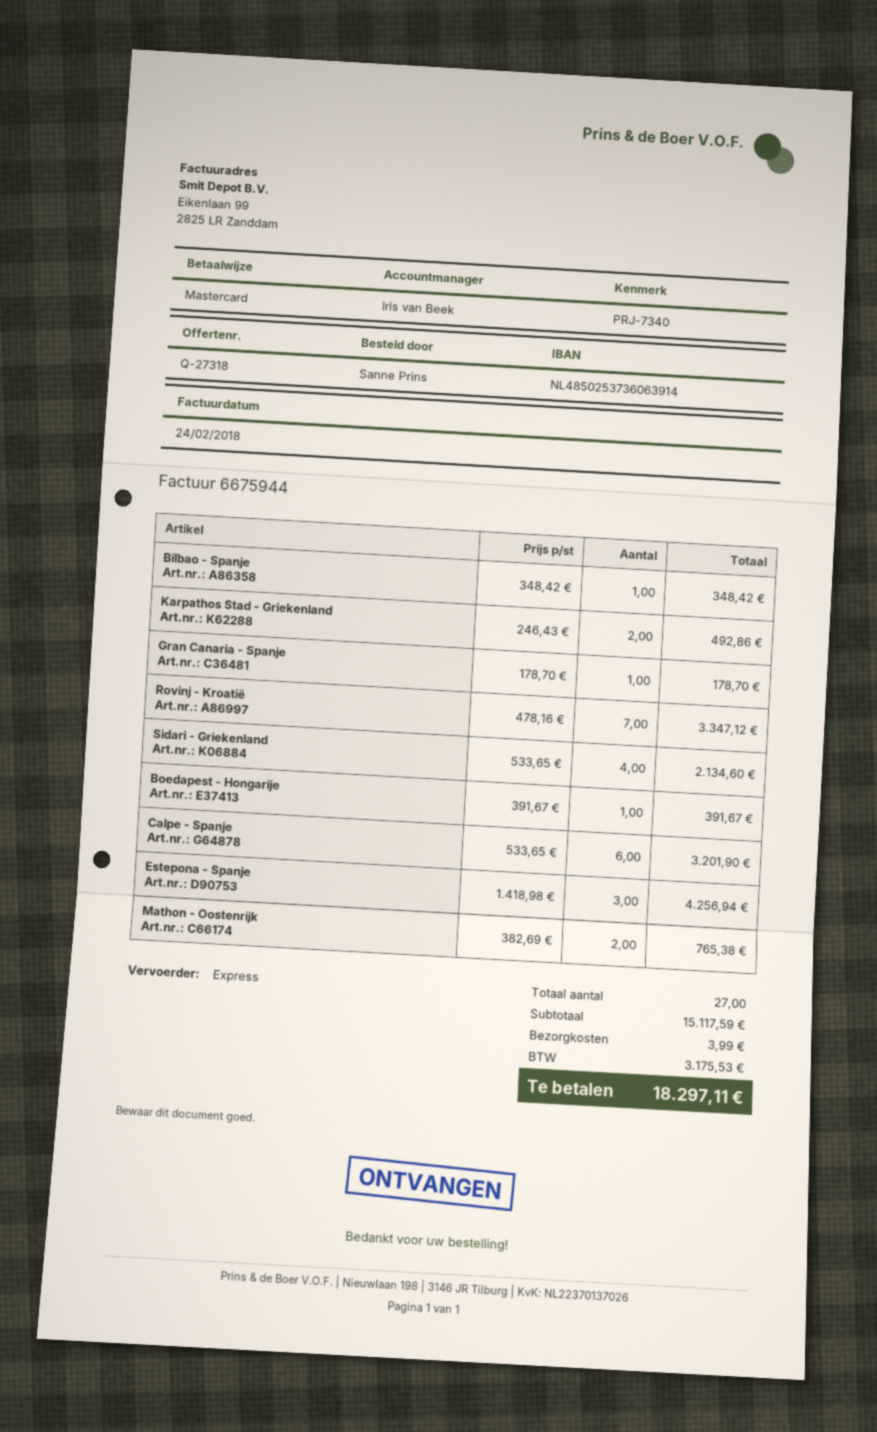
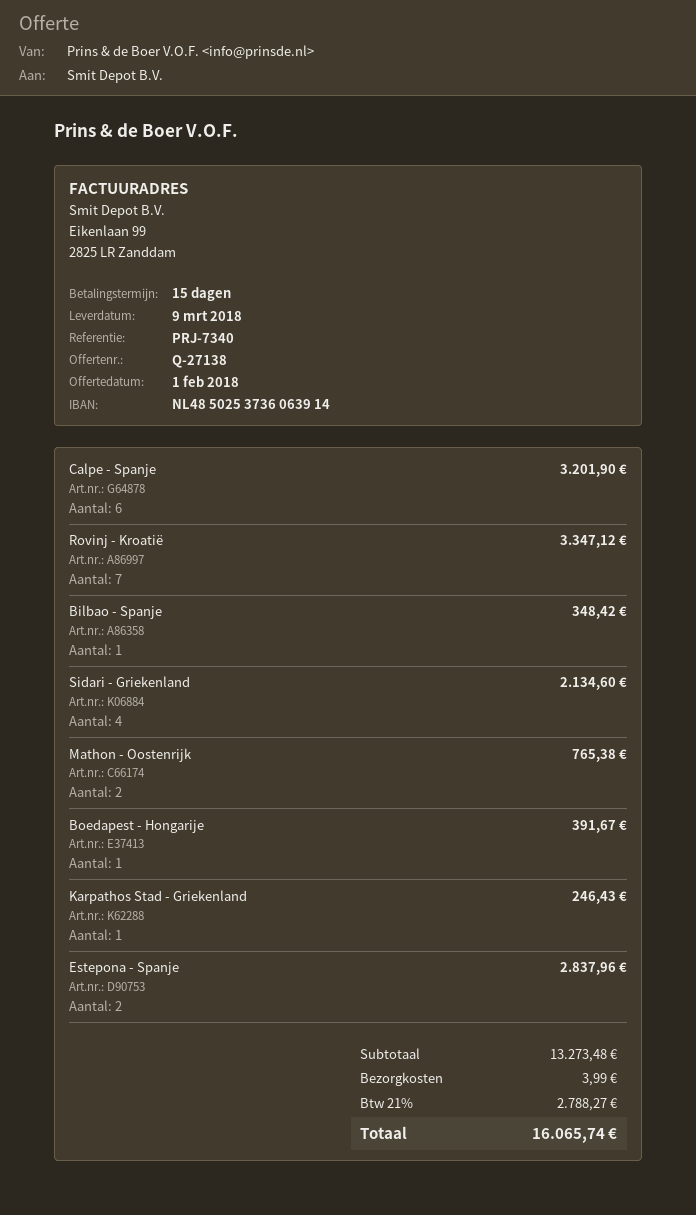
quote number: Q-27318 -> Q-27138
Karpathos Stad - Griekenland: 2 for 492.86 -> 1 for 246.43
Gran Canaria - Spanje: 1 for 178.70 -> none
Estepona - Spanje: 3 for 4256.94 -> 2 for 2837.96
subtotal: 15117.59 -> 13273.48
tax: 3175.53 -> 2788.27
total: 18297.11 -> 16065.74

